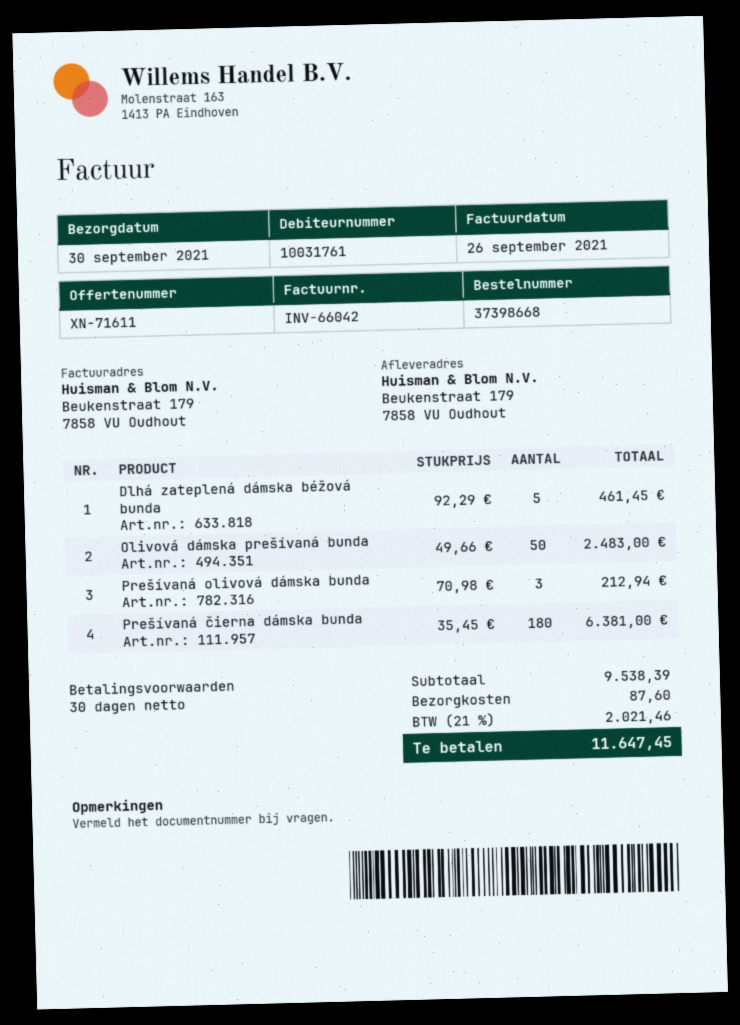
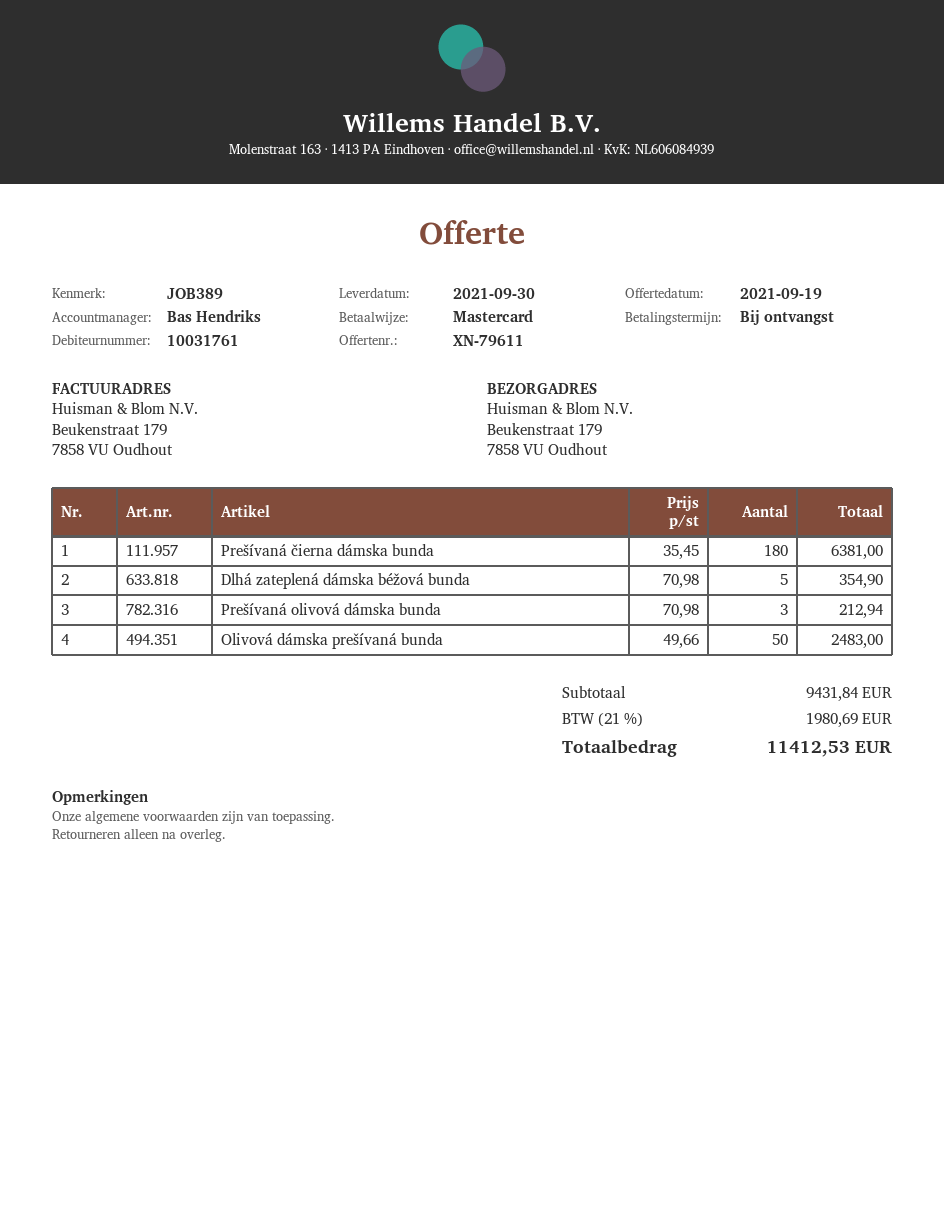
quote number: XN-71611 -> XN-79611
payment terms: 30 days -> on receipt
Dlhá zateplená dámska béžová bunda: 5 x 92.29 = 461.45 -> 5 x 70.98 = 354.90
subtotal: 9538.39 -> 9431.84
shipping: 87.60 -> none
tax: 21% = 2021.46 -> 21% = 1980.69
total: 11647.45 -> 11412.53

